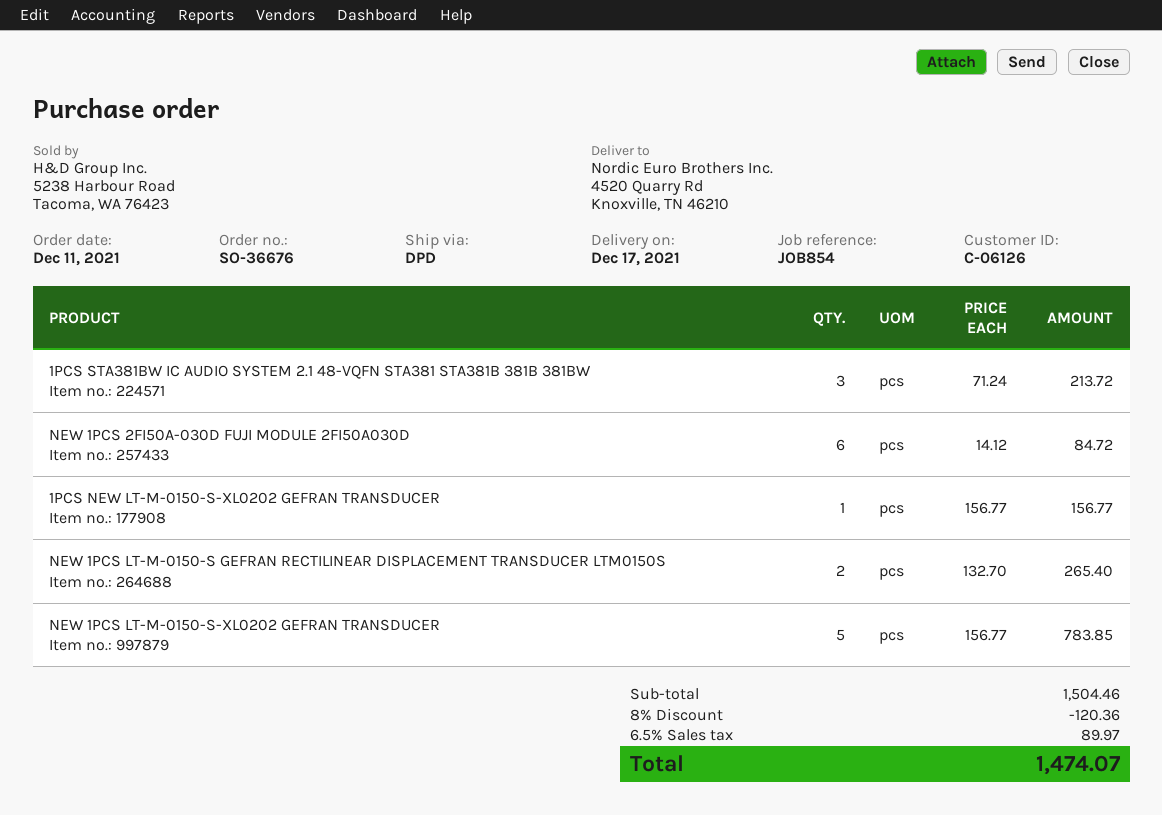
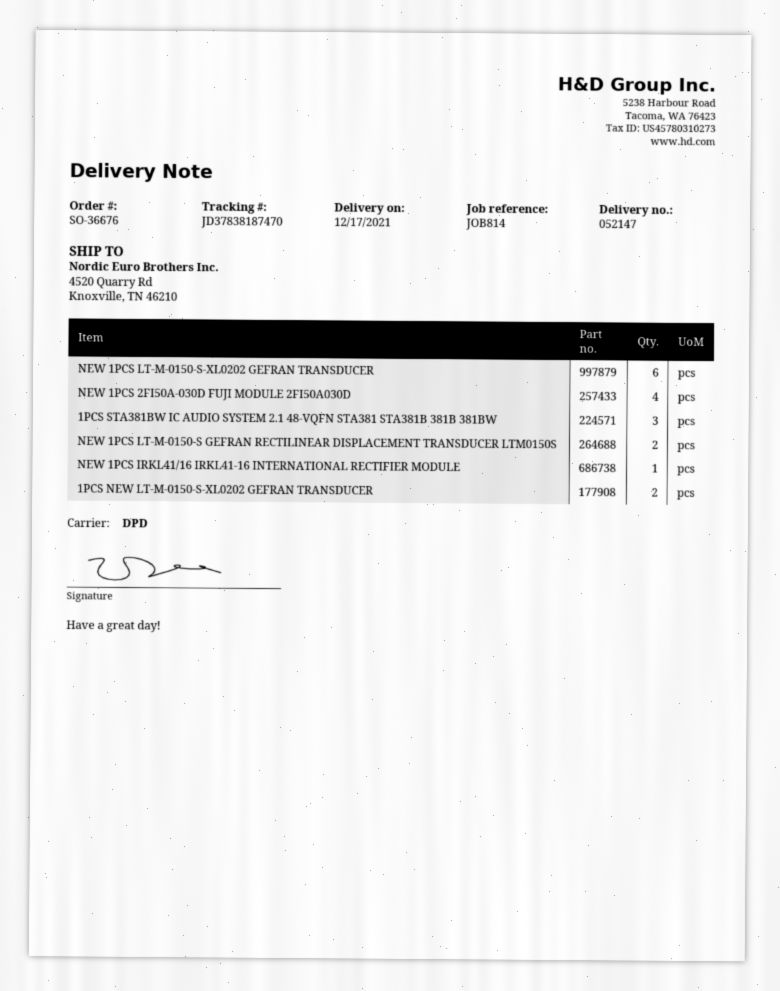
reference: JOB854 -> JOB814
NEW 1PCS 2FI50A-030D FUJI MODULE 2FI50A030D: 6 -> 4
1PCS NEW LT-M-0150-S-XL0202 GEFRAN TRANSDUCER: 1 -> 2
NEW 1PCS LT-M-0150-S-XL0202 GEFRAN TRANSDUCER: 5 -> 6
NEW 1PCS IRKL41/16 IRKL41-16 INTERNATIONAL RECTIFIER MODULE: none -> 1

